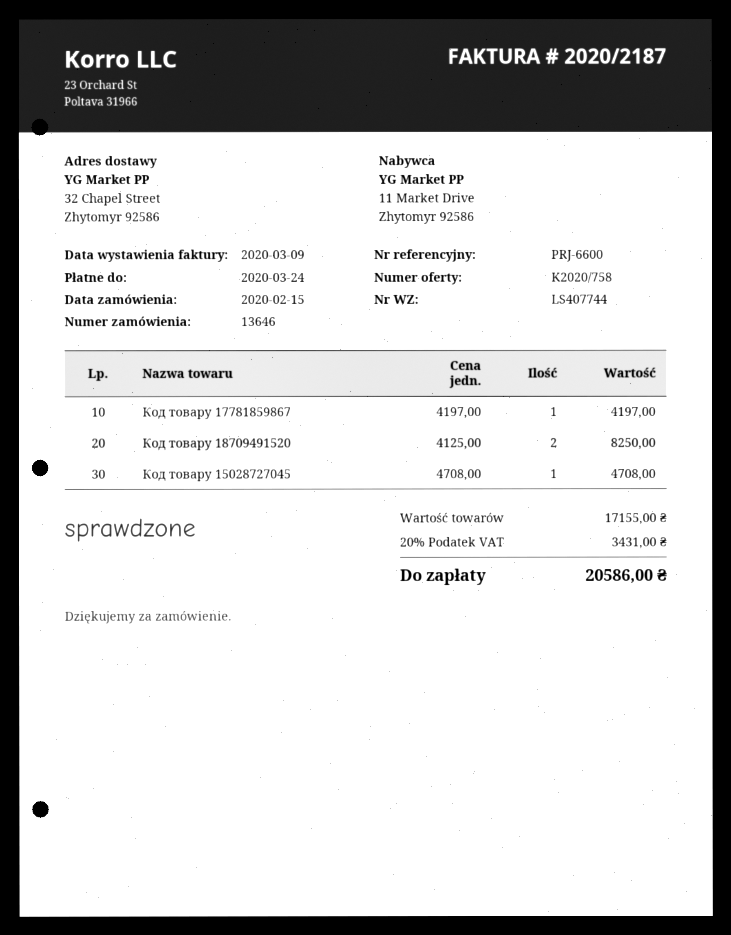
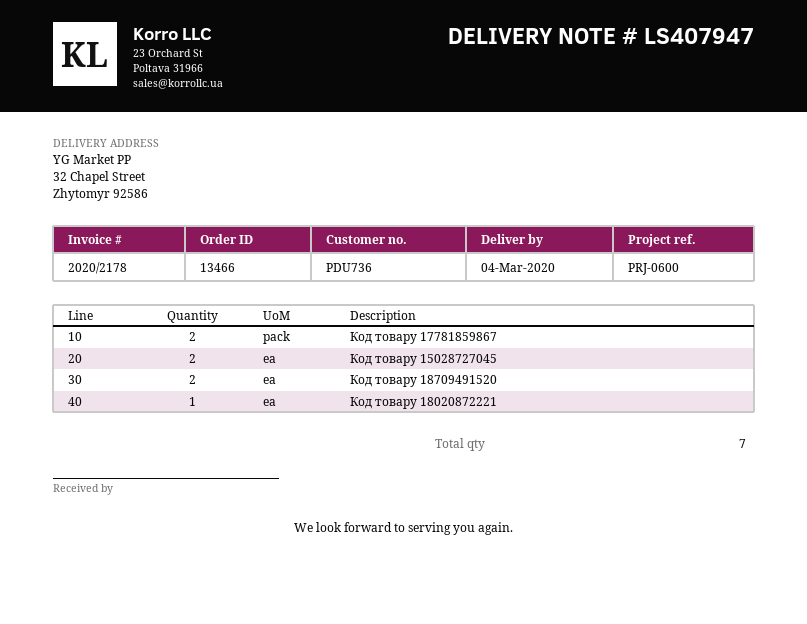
order number: 13646 -> 13466
delivery note number: LS407744 -> LS407947
invoice number: 2020/2187 -> 2020/2178
reference: PRJ-6600 -> PRJ-0600
Код товару 17781859867: 1 -> 2
Код товару 15028727045: 1 -> 2
Код товару 18020872221: none -> 1

